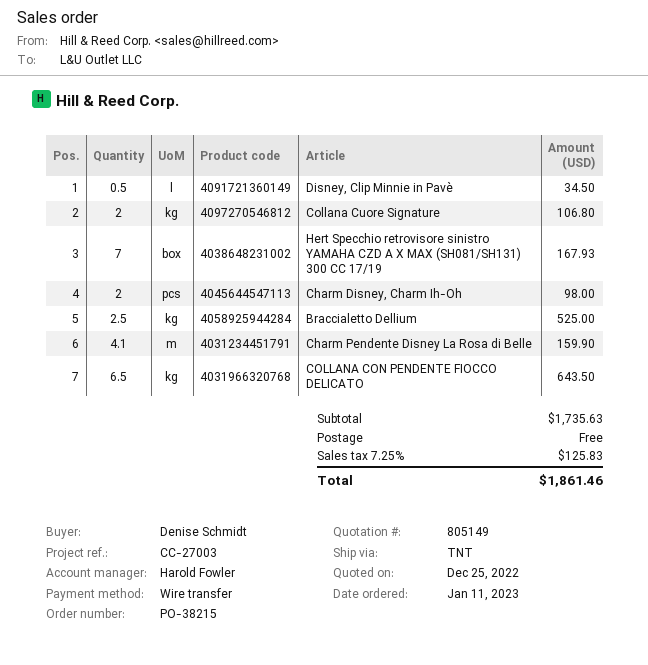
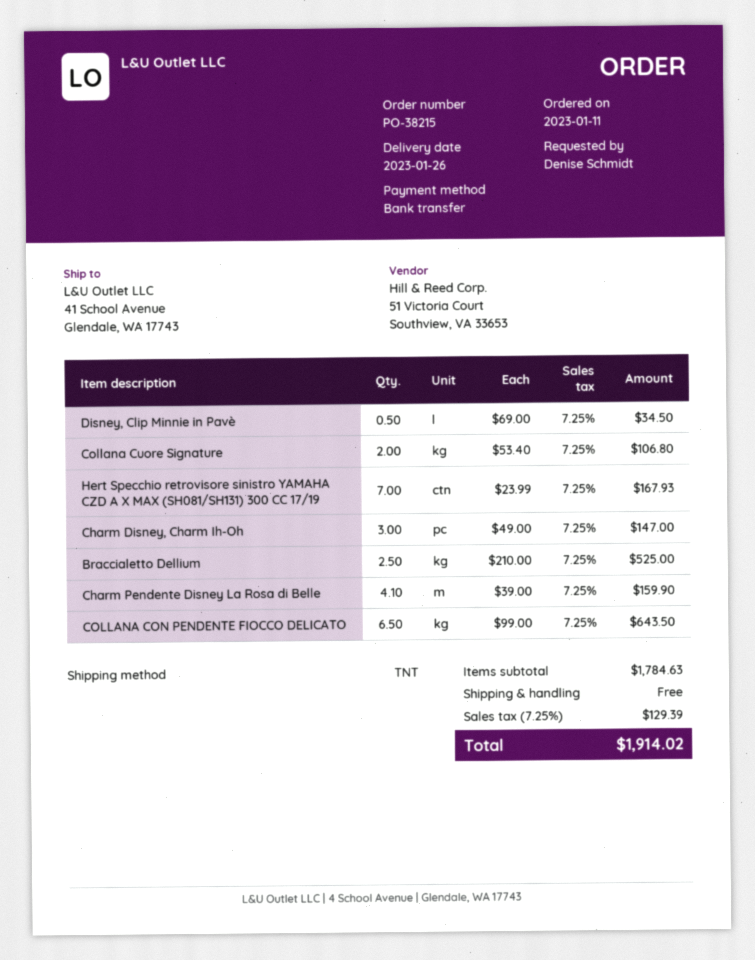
Charm Disney, Charm Ih-Oh: 2 for 98.00 -> 3 for 147.00
subtotal: 1735.63 -> 1784.63
tax: 7.25% = 125.83 -> 7.25% = 129.39
total: 1861.46 -> 1914.02

